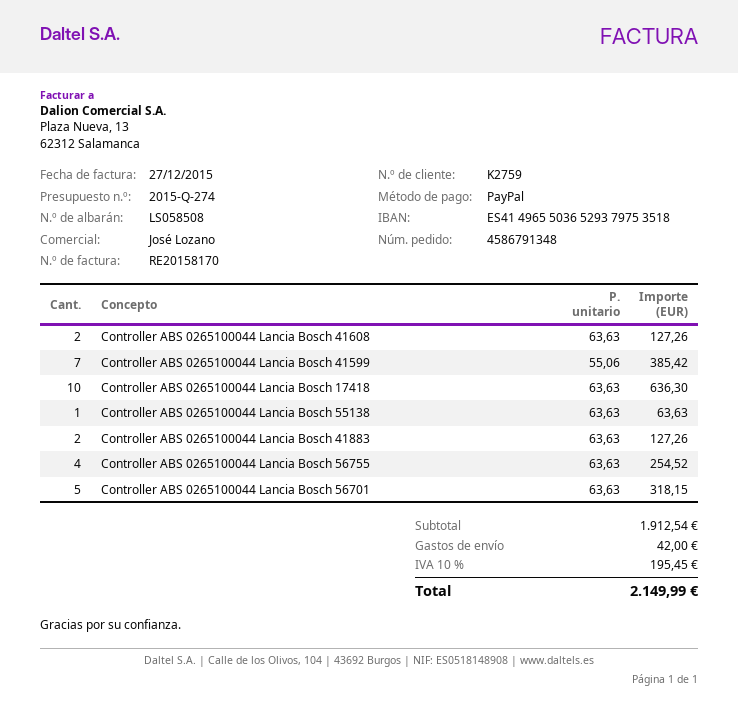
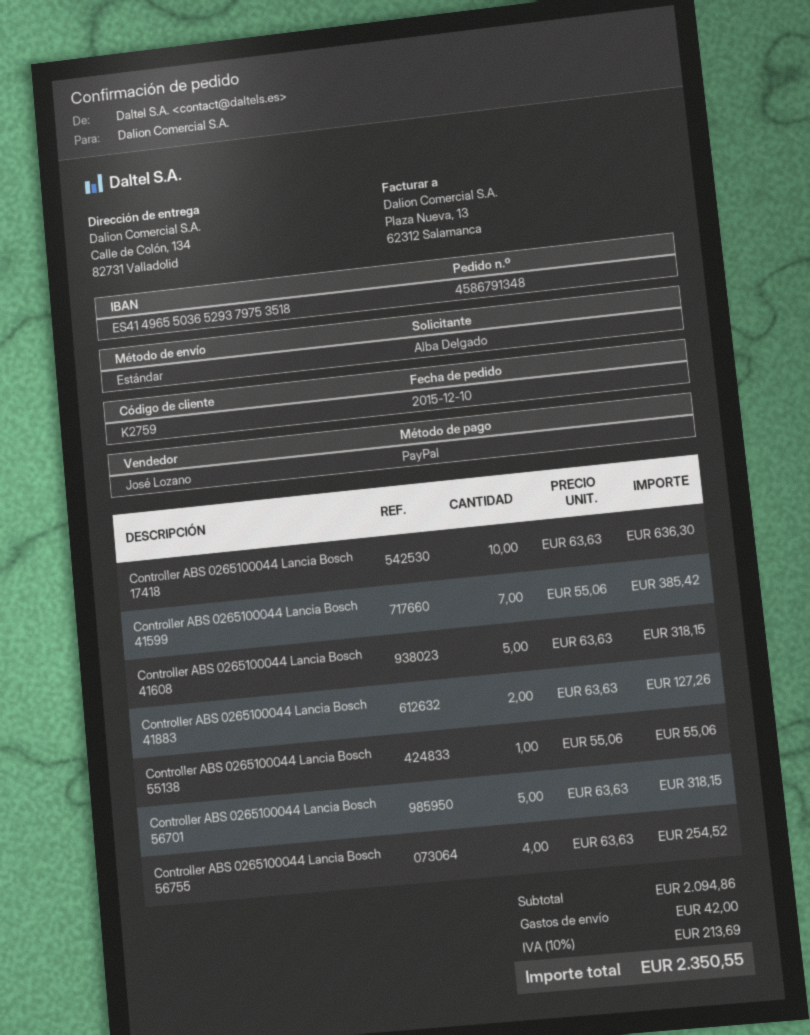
Controller ABS 0265100044 Lancia Bosch 41608: 2 x 63.63 = 127.26 -> 5 x 63.63 = 318.15
Controller ABS 0265100044 Lancia Bosch 55138: 1 x 63.63 = 63.63 -> 1 x 55.06 = 55.06
subtotal: 1912.54 -> 2094.86
tax: 10% = 195.45 -> 10% = 213.69
total: 2149.99 -> 2350.55

